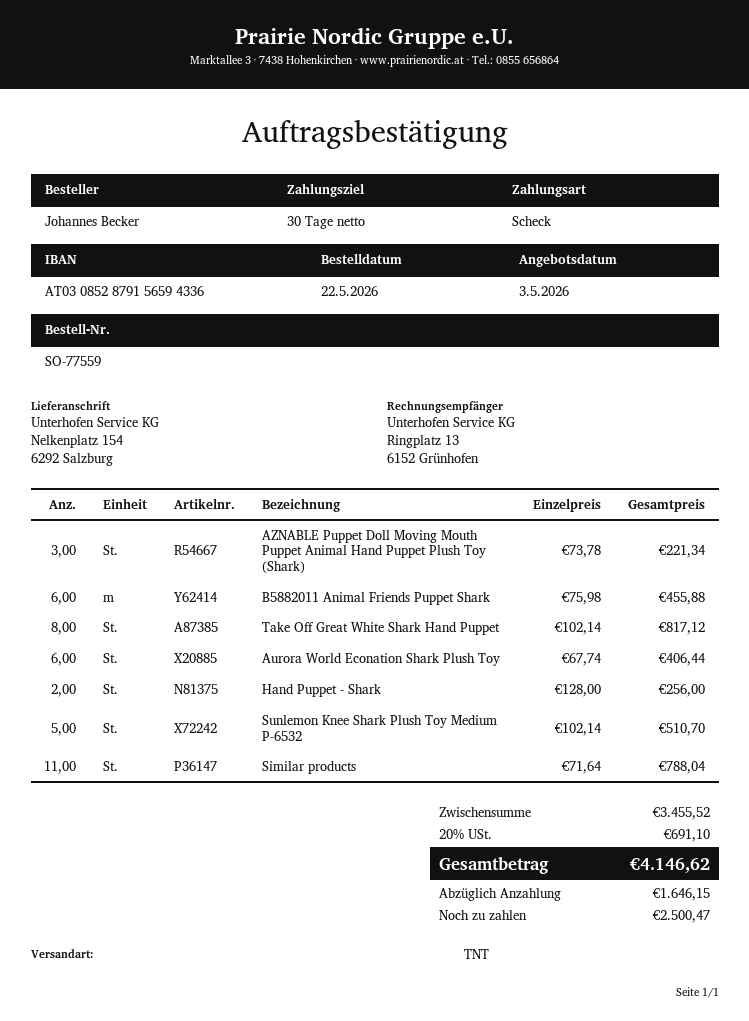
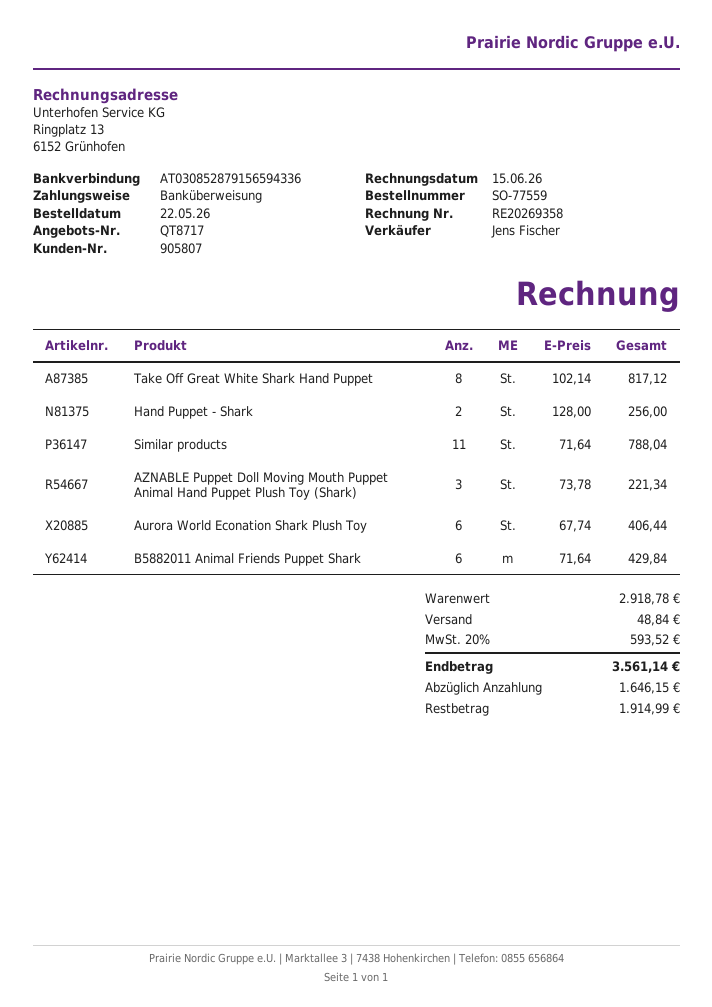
payment method: cheque -> bank transfer
B5882011 Animal Friends Puppet Shark: 6 x 75.98 = 455.88 -> 6 x 71.64 = 429.84
Sunlemon Knee Shark Plush Toy Medium P-6532: 5 x 102.14 = 510.70 -> none
subtotal: 3455.52 -> 2918.78
shipping: none -> 48.84
tax: 20% = 691.10 -> 20% = 593.52
total: 4146.62 -> 3561.14
balance: 2500.47 -> 1914.99

